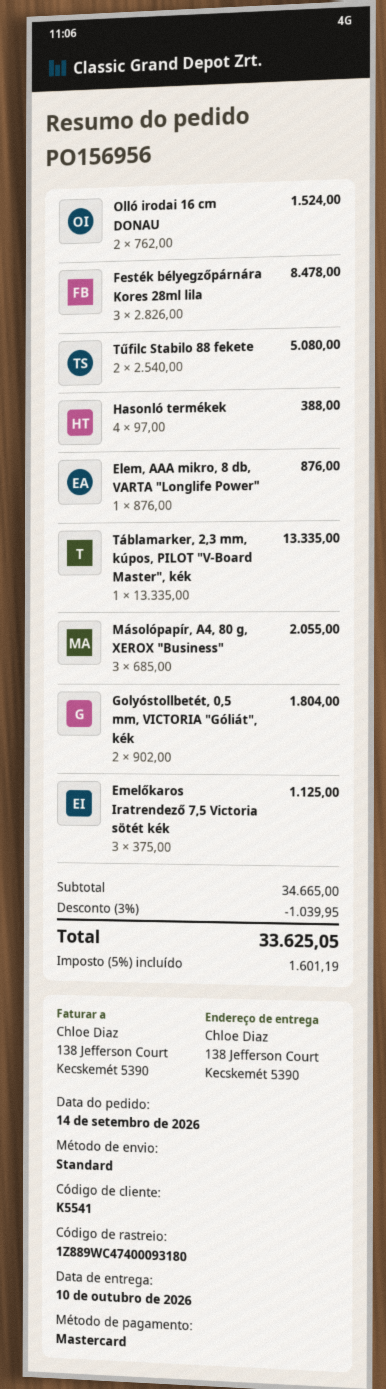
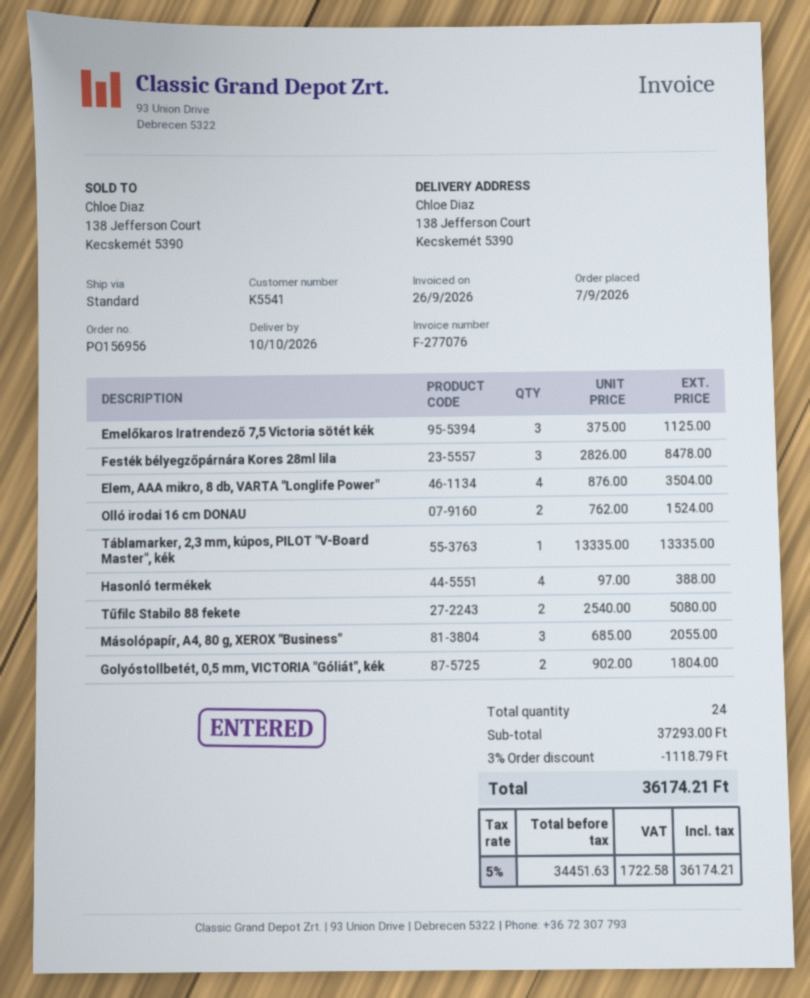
order date: 2026-09-14 -> 2026-09-07
Elem, AAA mikro, 8 db, VARTA "Longlife Power": 1 x 876.00 = 876.00 -> 4 x 876.00 = 3504.00
subtotal: 34665.00 -> 37293.00
discount: 3% = 1039.95 -> 3% = 1118.79
tax: 5% = 1601.19 -> 5% = 1722.58
total: 33625.05 -> 36174.21

